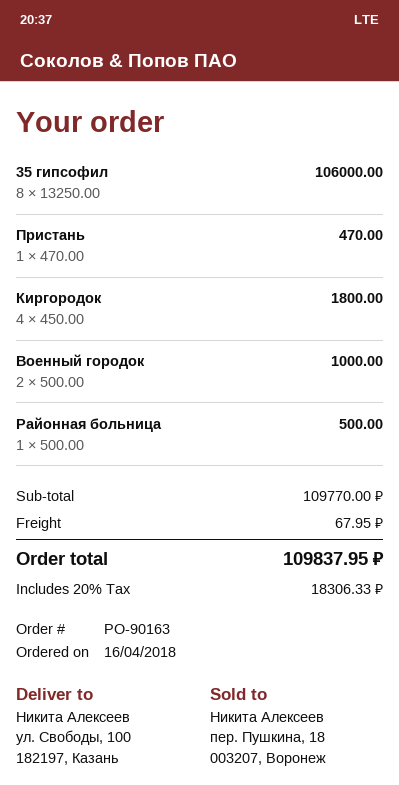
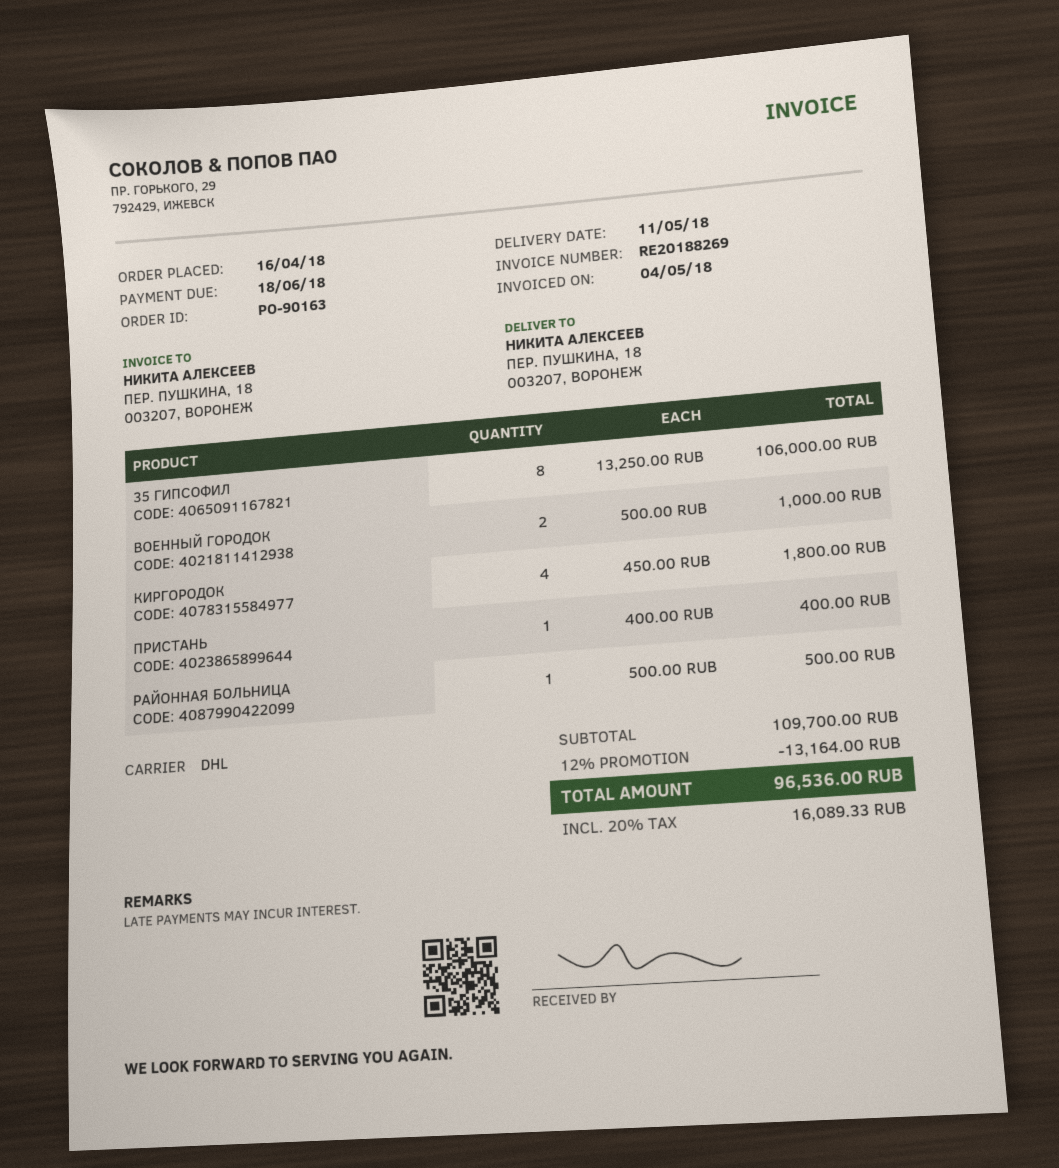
ship to: ул. Свободы, 100, 182197, Казань -> ПЕР. ПУШКИНА, 18, 003207, ВОРОНЕЖ
Пристань: 1 x 470.00 = 470.00 -> 1 x 400.00 = 400.00
subtotal: 109770.00 -> 109700.00
discount: none -> 12% = 13164.00
shipping: 67.95 -> none
tax: 20% = 18306.33 -> 20% = 16089.33
total: 109837.95 -> 96536.00

